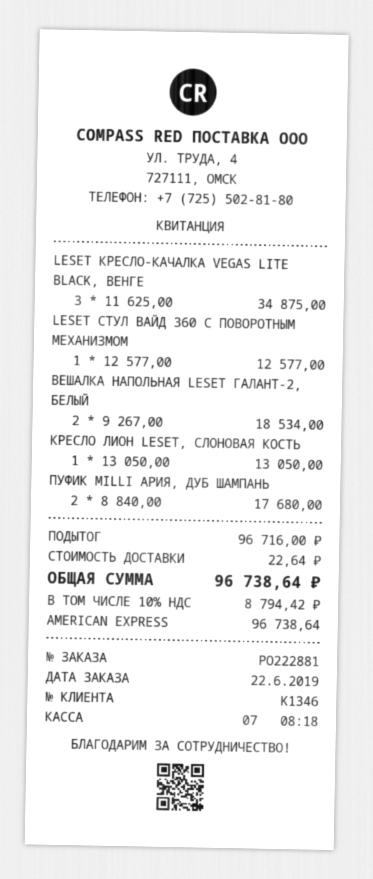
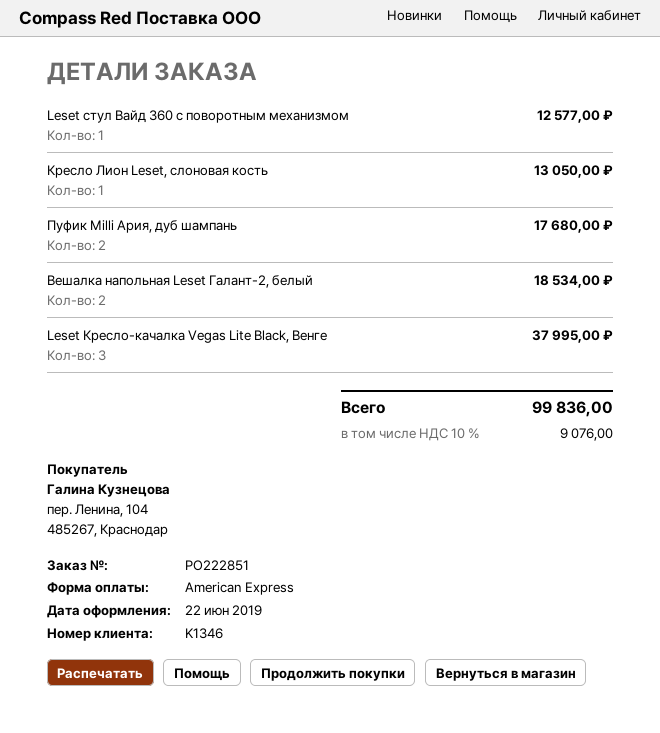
order number: PO222881 -> PO222851
LESET КРЕСЛО-КАЧАЛКА VEGAS LITE BLACK, ВЕНГЕ: 3 for 34875.00 -> 3 for 37995.00
shipping: 22.64 -> none
tax: 10% = 8794.42 -> 10% = 9076.00
total: 96738.64 -> 99836.00

